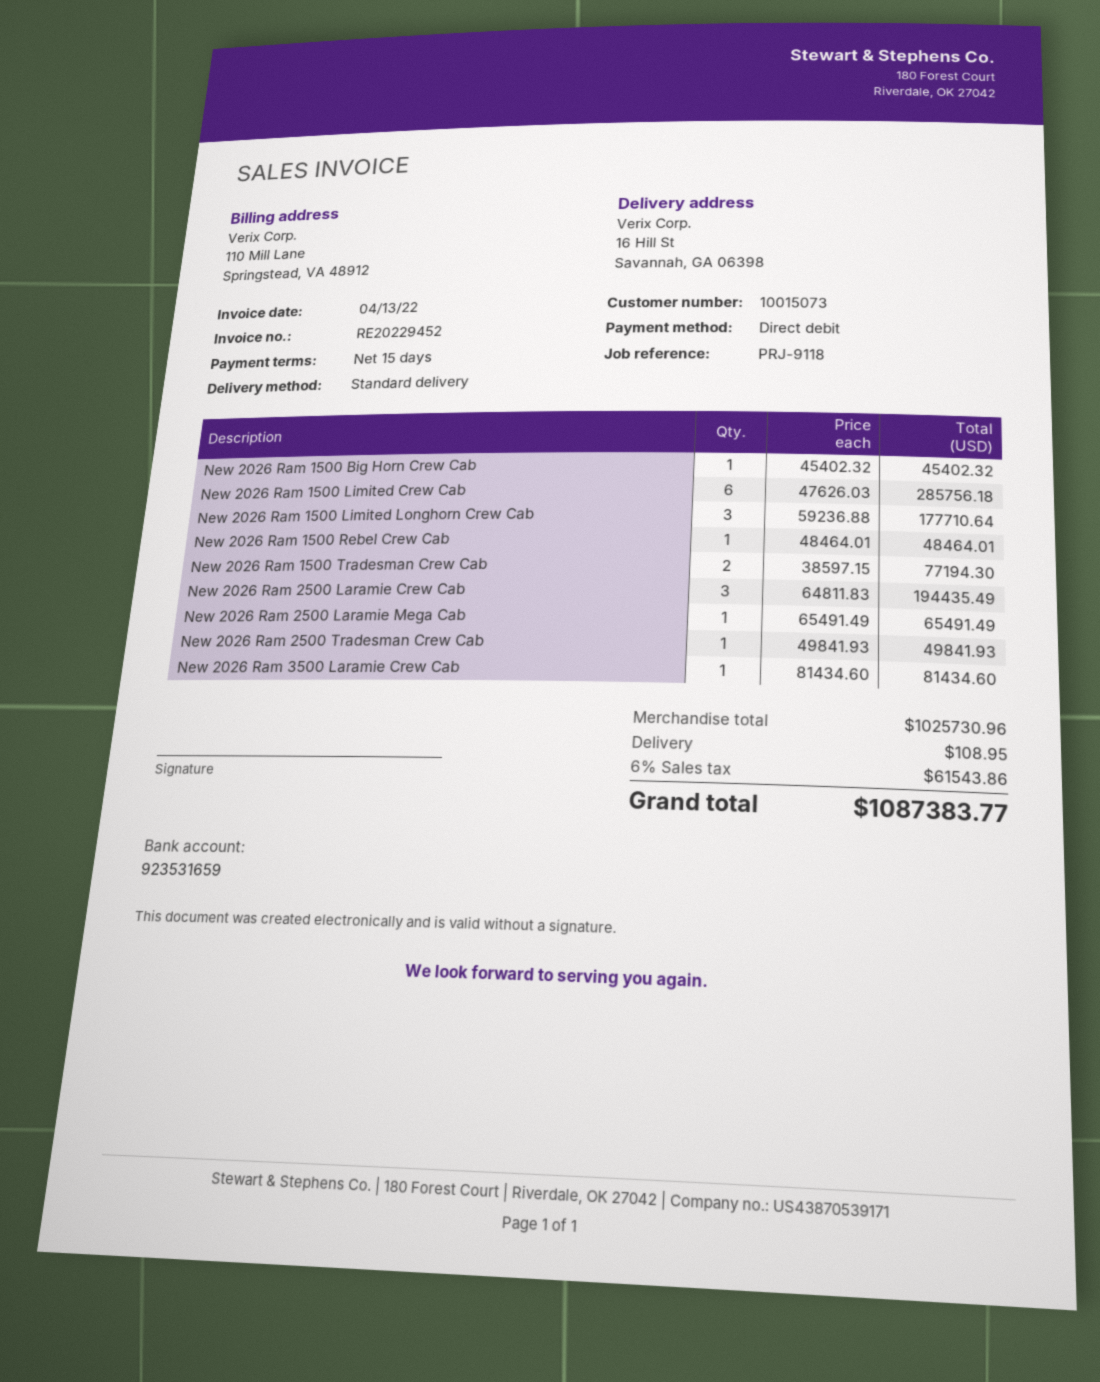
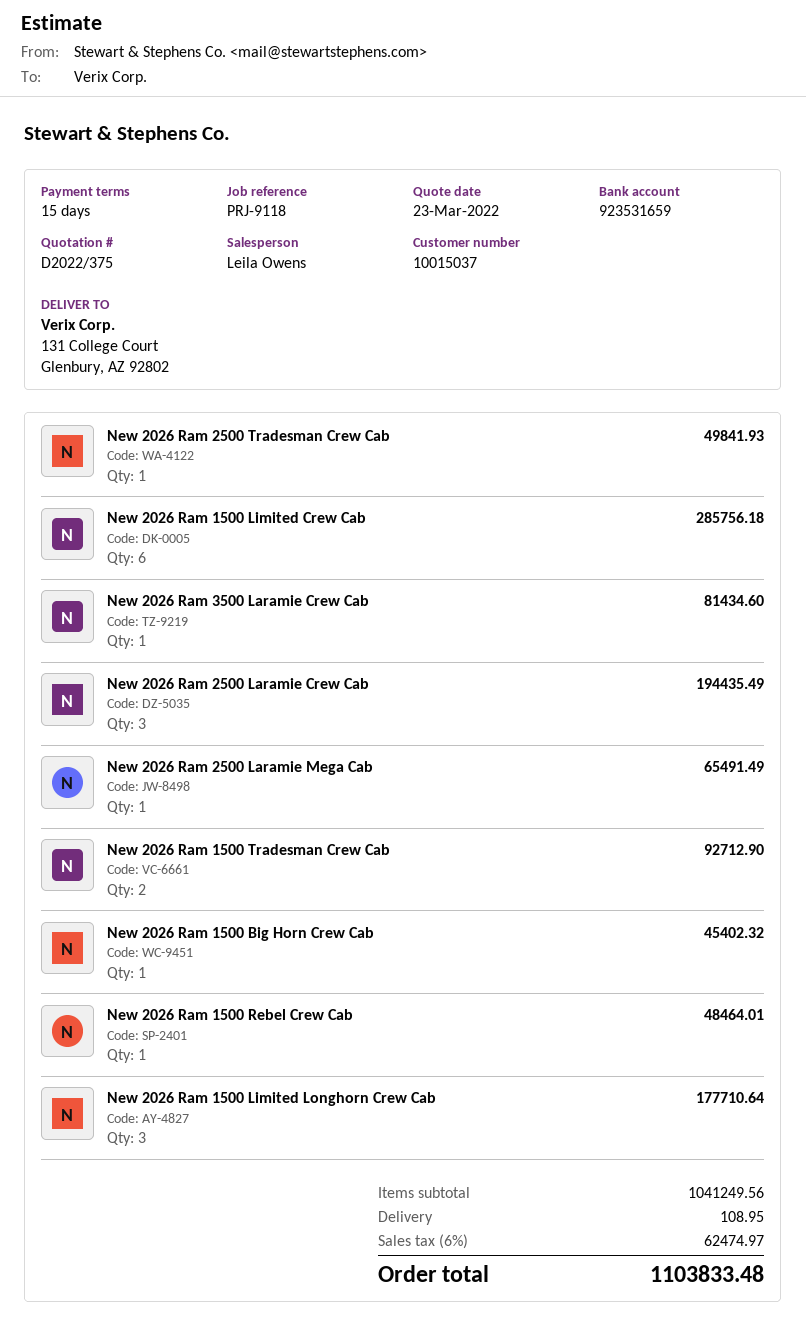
customer number: 10015073 -> 10015037
ship to: 16 Hill St, Savannah, GA 06398 -> 131 College Court, Glenbury, AZ 92802
New 2026 Ram 1500 Tradesman Crew Cab: 2 for 77194.30 -> 2 for 92712.90
subtotal: 1025730.96 -> 1041249.56
tax: 6% = 61543.86 -> 6% = 62474.97
total: 1087383.77 -> 1103833.48

